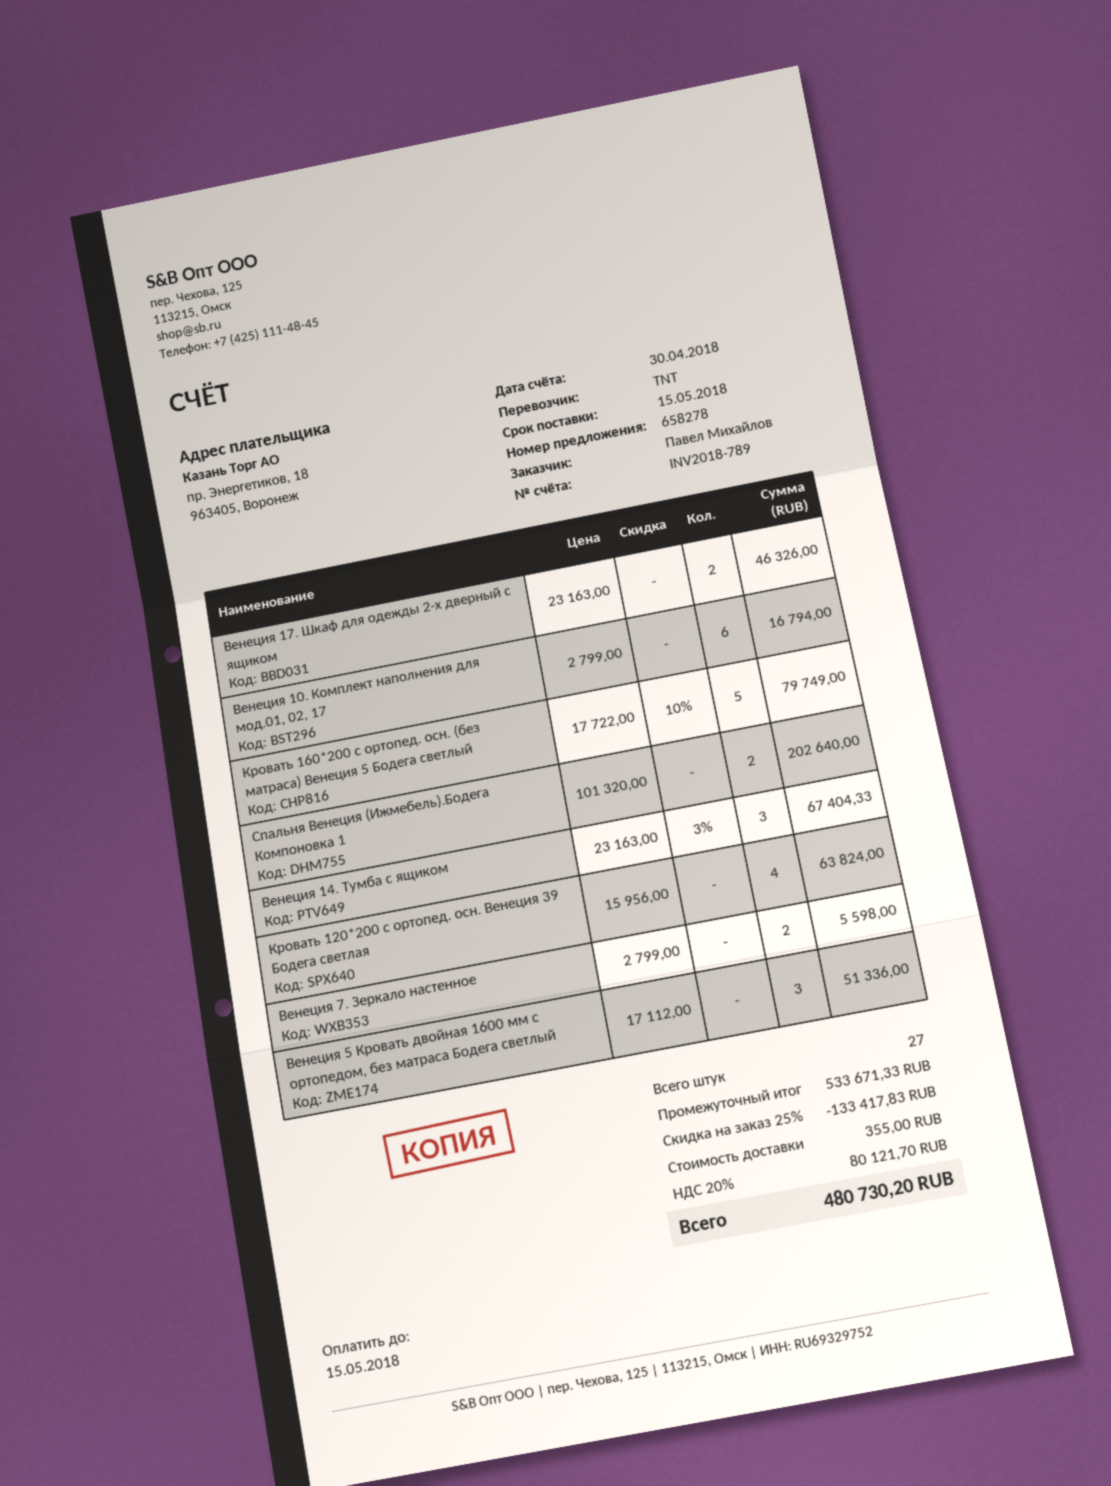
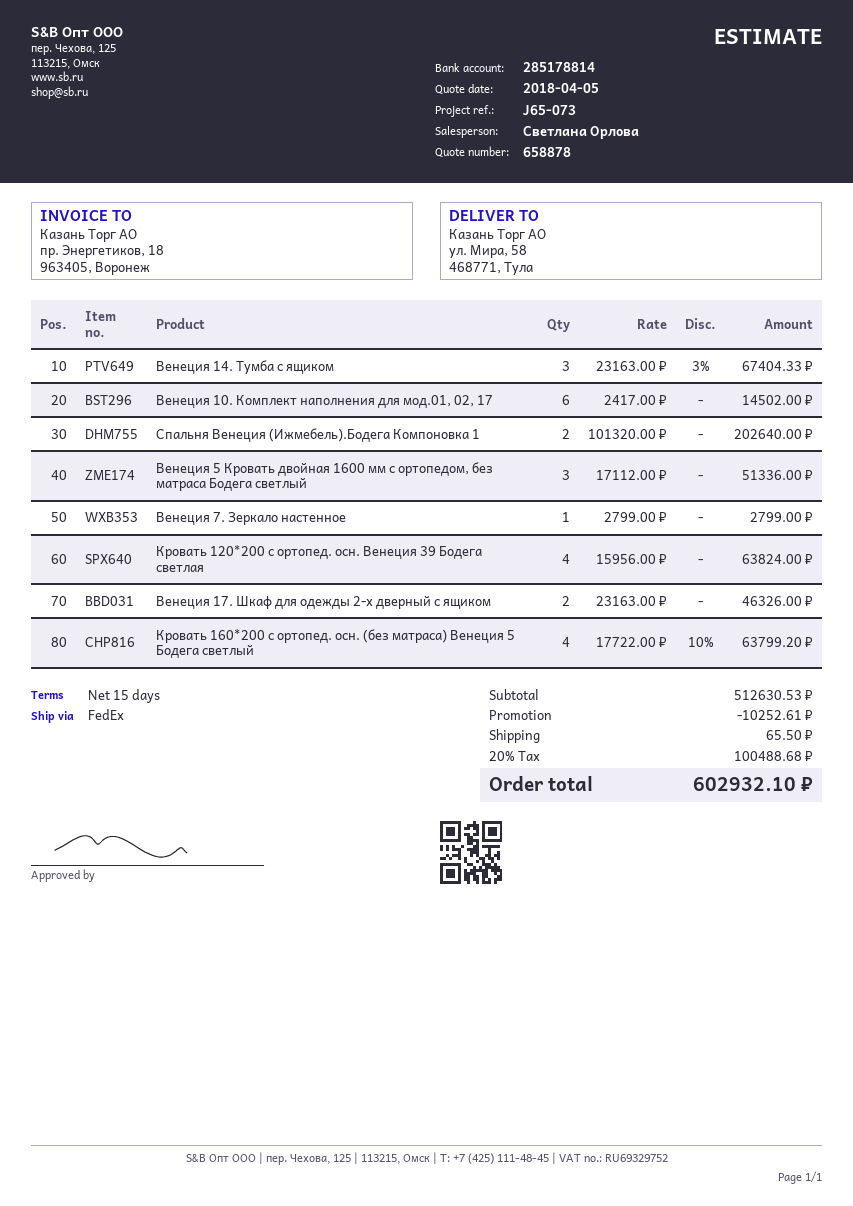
quote number: 658278 -> 658878
shipping method: TNT -> FedEx
Венеция 10. Комплект наполнения для мод.01, 02, 17: 6 x 2799.00 = 16794.00 -> 6 x 2417.00 = 14502.00
Кровать 160*200 с ортопед. осн. (без матраса) Венеция 5 Бодега светлый: 5 x 17722.00 - 10% = 79749.00 -> 4 x 17722.00 - 10% = 63799.20
Венеция 7. Зеркало настенное: 2 x 2799.00 = 5598.00 -> 1 x 2799.00 = 2799.00
subtotal: 533671.33 -> 512630.53
discount: 133417.83 -> 10252.61
shipping: 355.00 -> 65.50
tax: 20% = 80121.70 -> 20% = 100488.68
total: 480730.20 -> 602932.10

